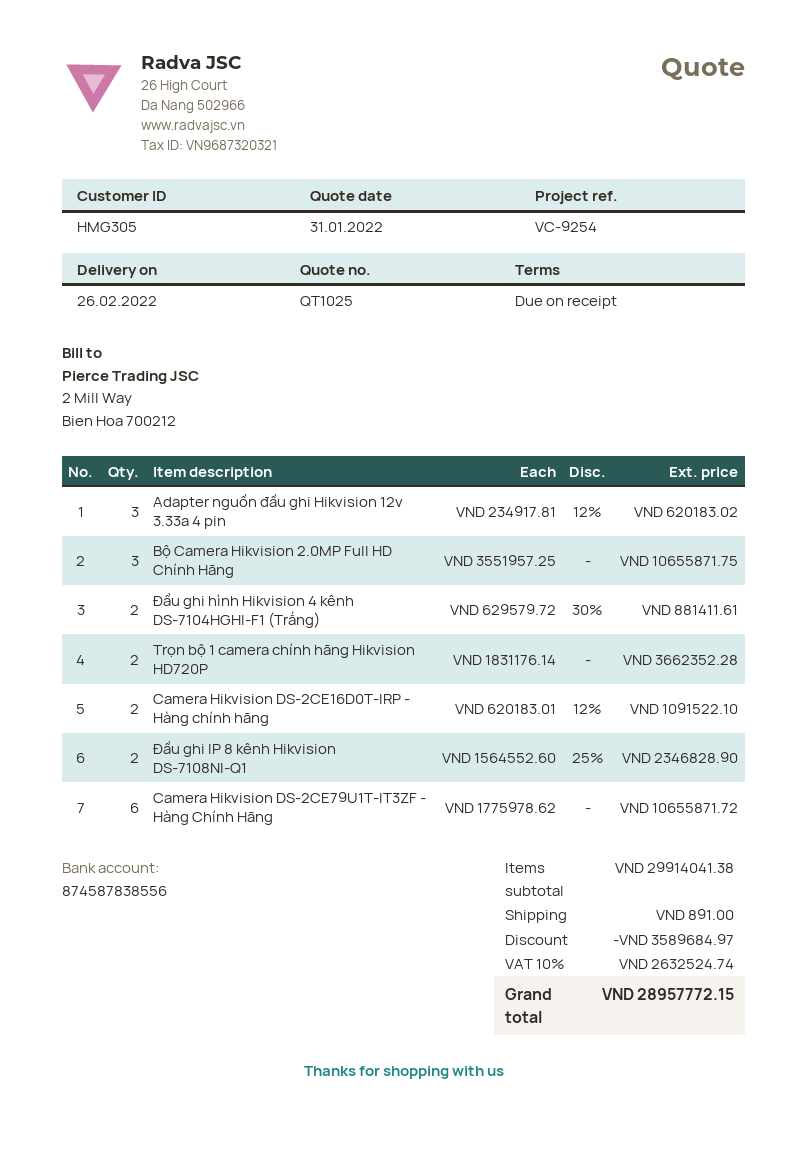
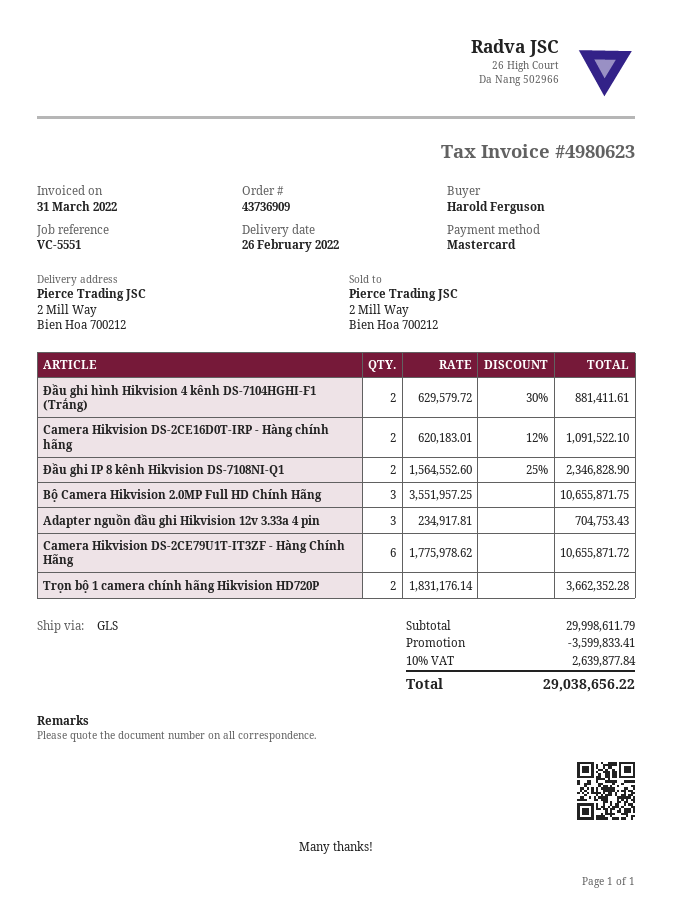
reference: VC-9254 -> VC-5551
Adapter nguồn đầu ghi Hikvision 12v 3.33a 4 pin: 3 x 234917.81 - 12% = 620183.02 -> 3 x 234917.81 = 704753.43
subtotal: 29914041.38 -> 29998611.79
discount: 3589684.97 -> 3599833.41
shipping: 891.00 -> none
tax: 10% = 2632524.74 -> 10% = 2639877.84
total: 28957772.15 -> 29038656.22

